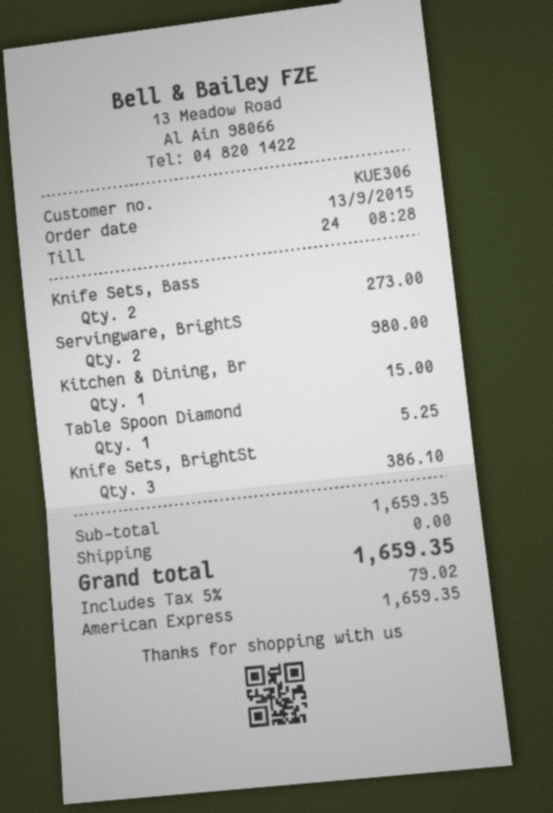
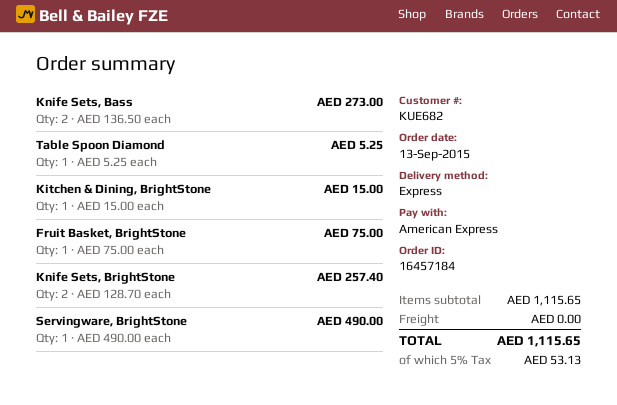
customer number: KUE306 -> KUE682
Servingware, BrightS: 2 for 980.00 -> 1 for 490.00
Knife Sets, BrightSt: 3 for 386.10 -> 2 for 257.40
Fruit Basket, BrightStone: none -> 1 for 75.00
subtotal: 1659.35 -> 1115.65
tax: 5% = 79.02 -> 5% = 53.13
total: 1659.35 -> 1115.65

